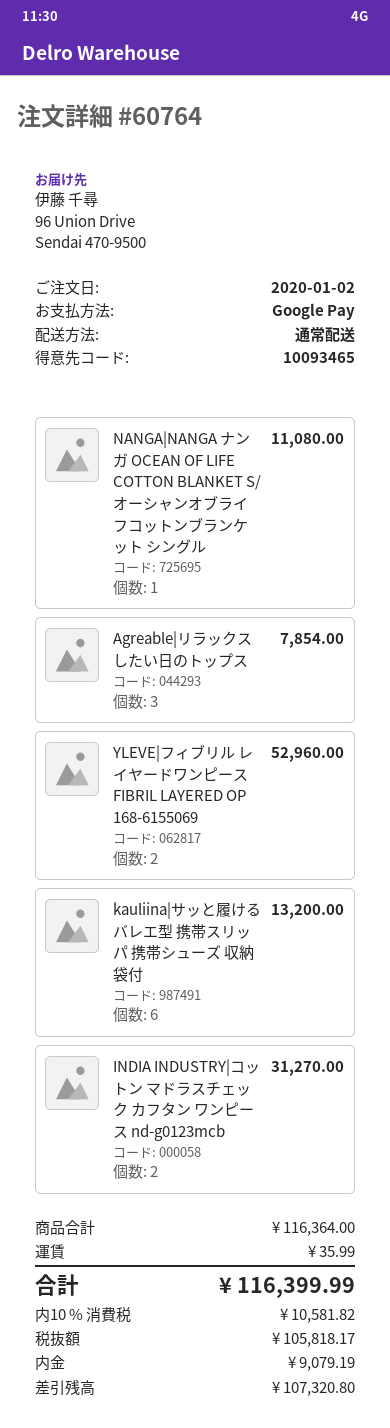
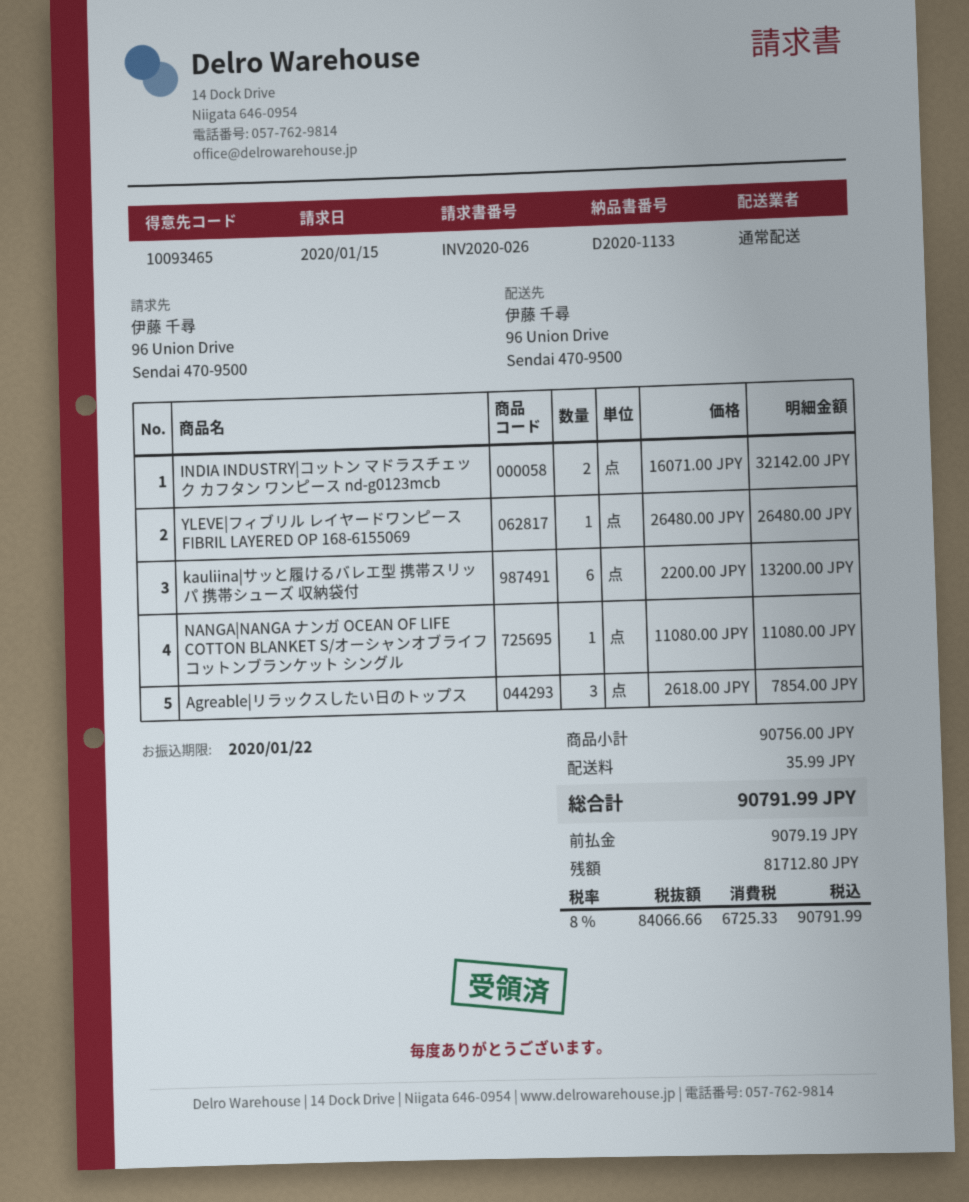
YLEVE|フィブリル レイヤードワンピース FIBRIL LAYERED OP 168-6155069: 2 for 52960.00 -> 1 for 26480.00
INDIA INDUSTRY|コットン マドラスチェック カフタン ワンピース nd-g0123mcb: 2 for 31270.00 -> 2 for 32142.00
subtotal: 116364.00 -> 90756.00
net: 105818.17 -> 84066.66
tax: 10% = 10581.82 -> 8% = 6725.33
total: 116399.99 -> 90791.99
balance: 107320.80 -> 81712.80

